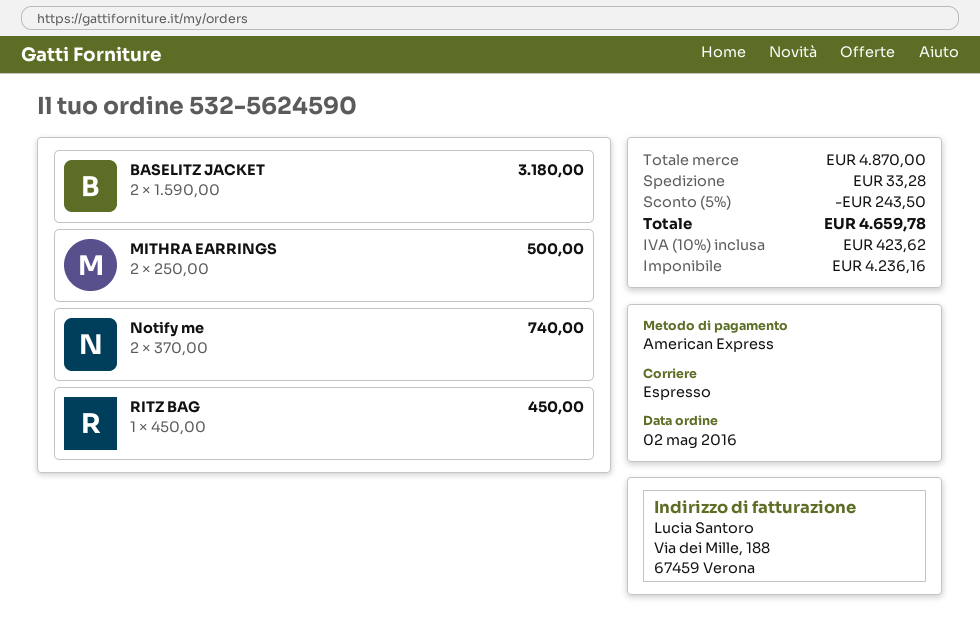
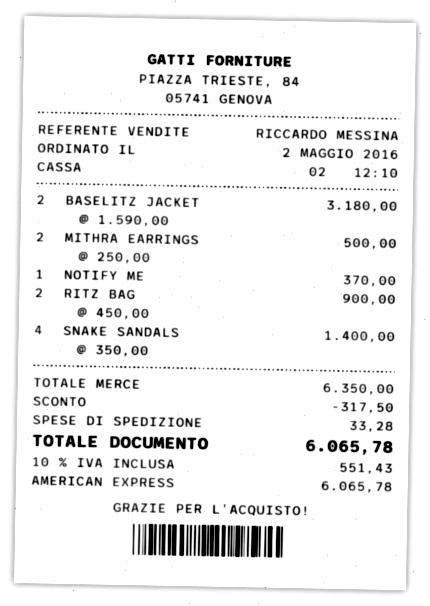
Notify me: 2 x 370.00 = 740.00 -> 1 x 370.00 = 370.00
RITZ BAG: 1 x 450.00 = 450.00 -> 2 x 450.00 = 900.00
SNAKE SANDALS: none -> 4 x 350.00 = 1400.00
subtotal: 4870.00 -> 6350.00
discount: 243.50 -> 317.50
tax: 10% = 423.62 -> 10% = 551.43
total: 4659.78 -> 6065.78

